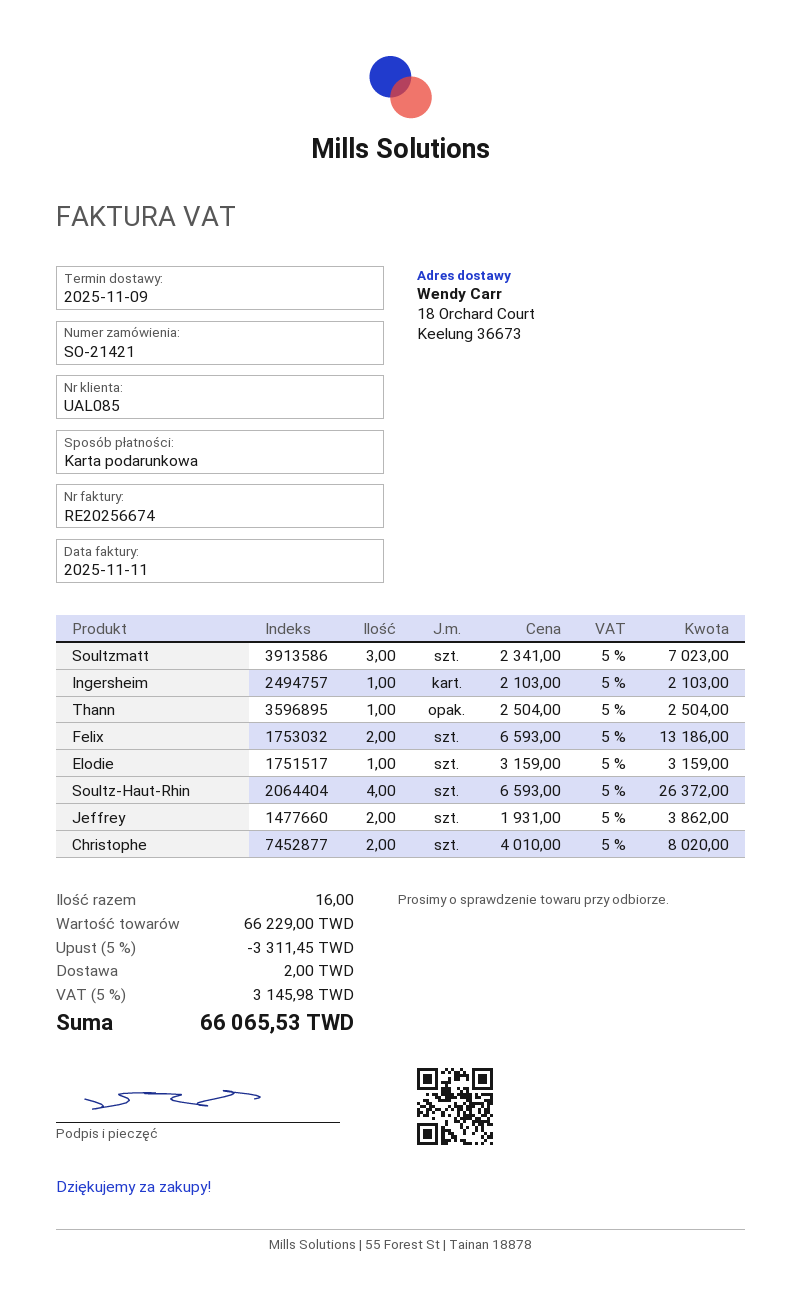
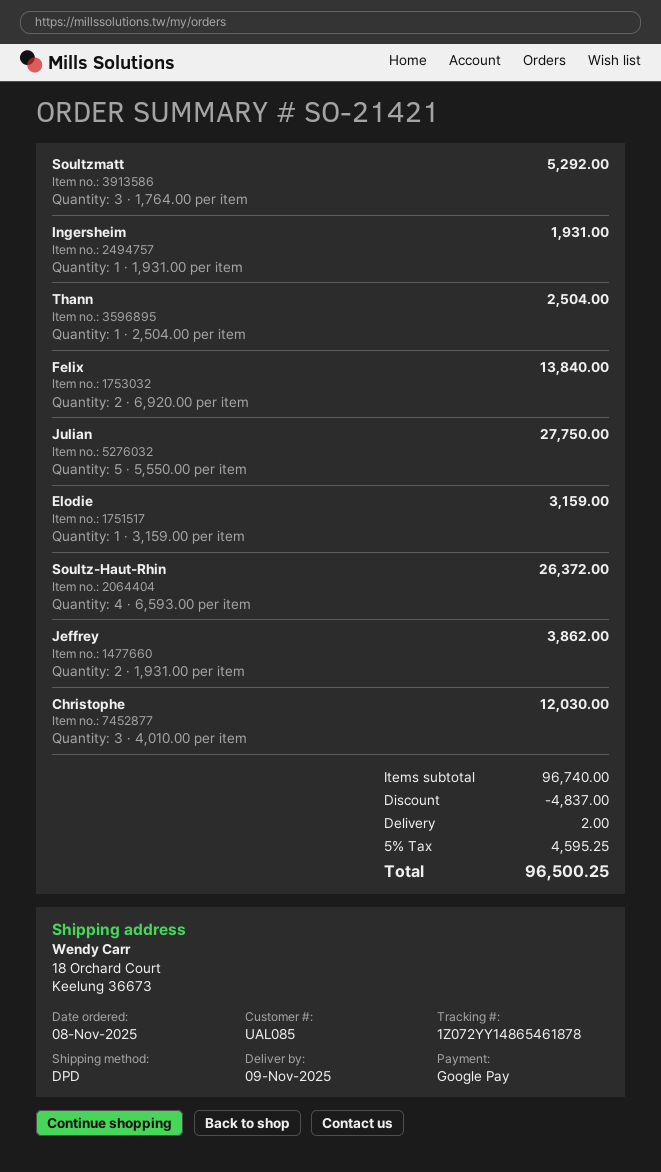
payment method: gift card -> Google Pay
Soultzmatt: 3 x 2341.00 = 7023.00 -> 3 x 1764.00 = 5292.00
Ingersheim: 1 x 2103.00 = 2103.00 -> 1 x 1931.00 = 1931.00
Felix: 2 x 6593.00 = 13186.00 -> 2 x 6920.00 = 13840.00
Christophe: 2 x 4010.00 = 8020.00 -> 3 x 4010.00 = 12030.00
Julian: none -> 5 x 5550.00 = 27750.00
subtotal: 66229.00 -> 96740.00
discount: 3311.45 -> 4837.00
tax: 5% = 3145.98 -> 5% = 4595.25
total: 66065.53 -> 96500.25

